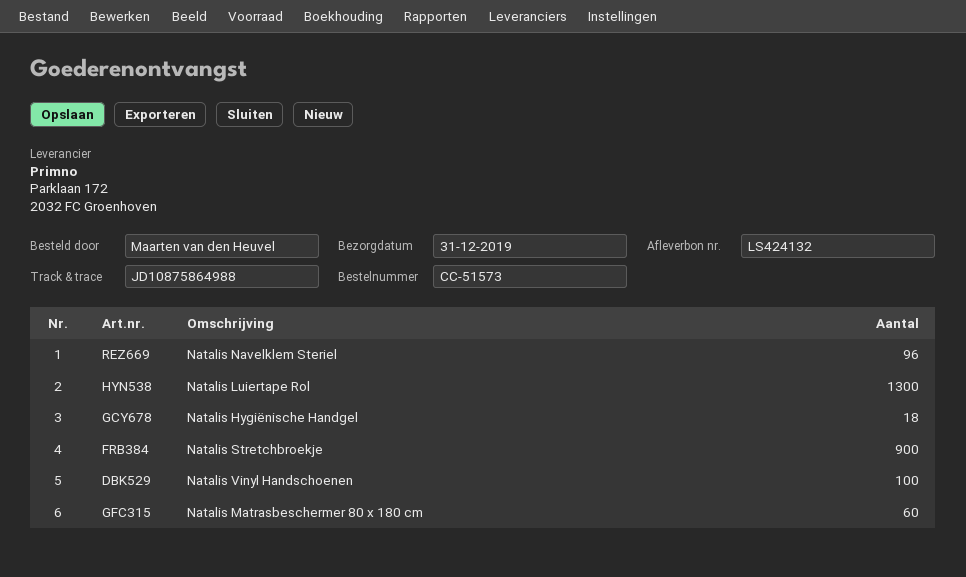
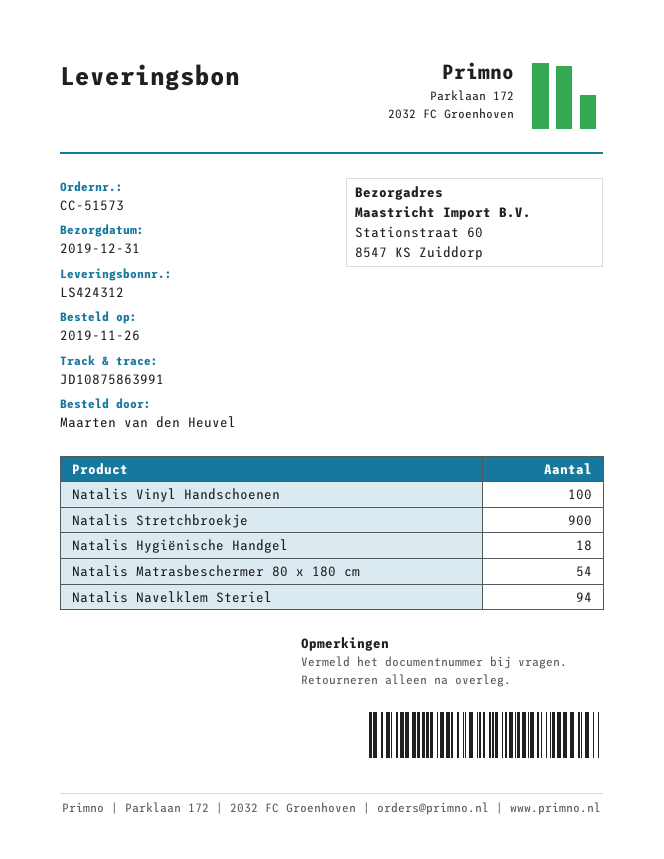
delivery note number: LS424132 -> LS424312
tracking number: JD10875864988 -> JD10875863991
Natalis Navelklem Steriel: 96 -> 94
Natalis Luiertape Rol: 1300 -> none
Natalis Matrasbeschermer 80 x 180 cm: 60 -> 54

